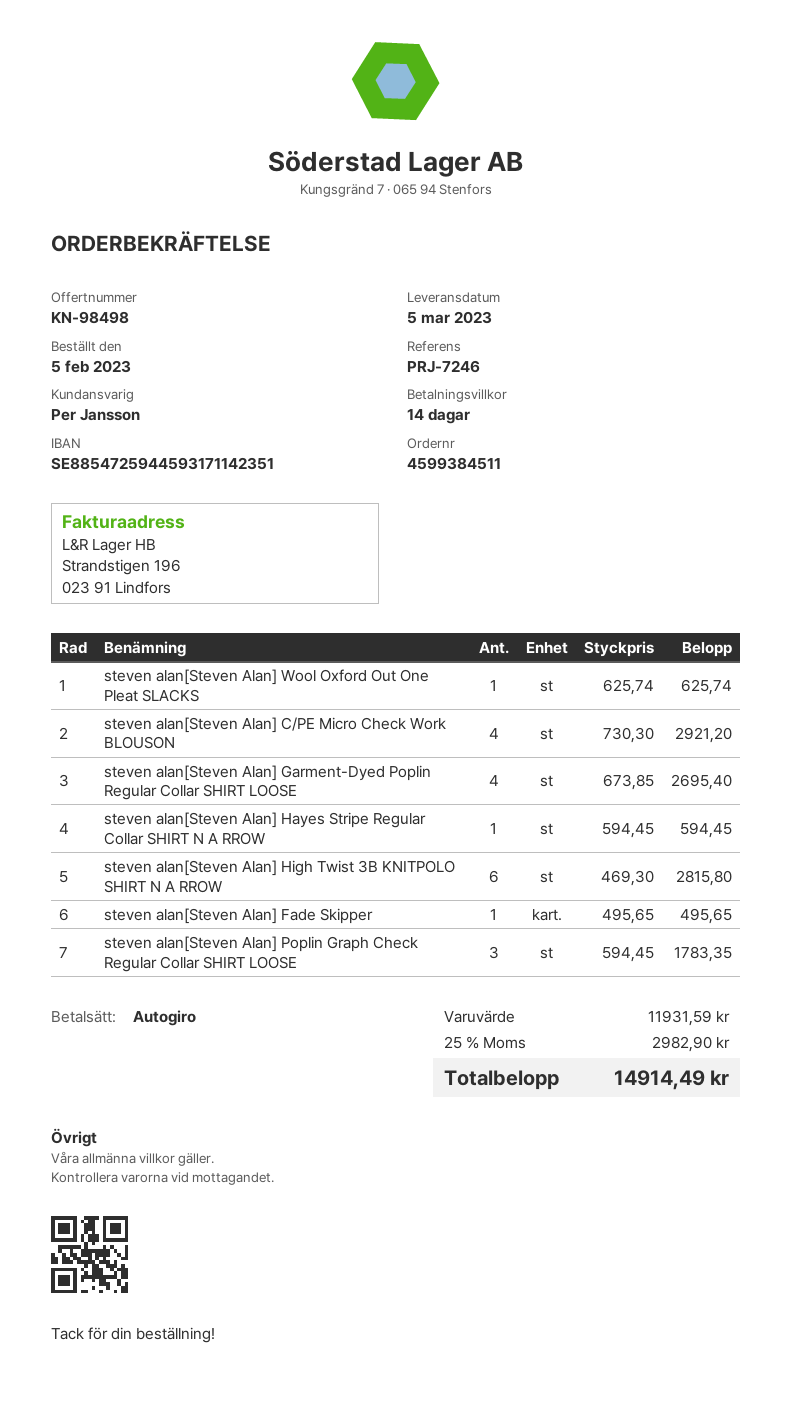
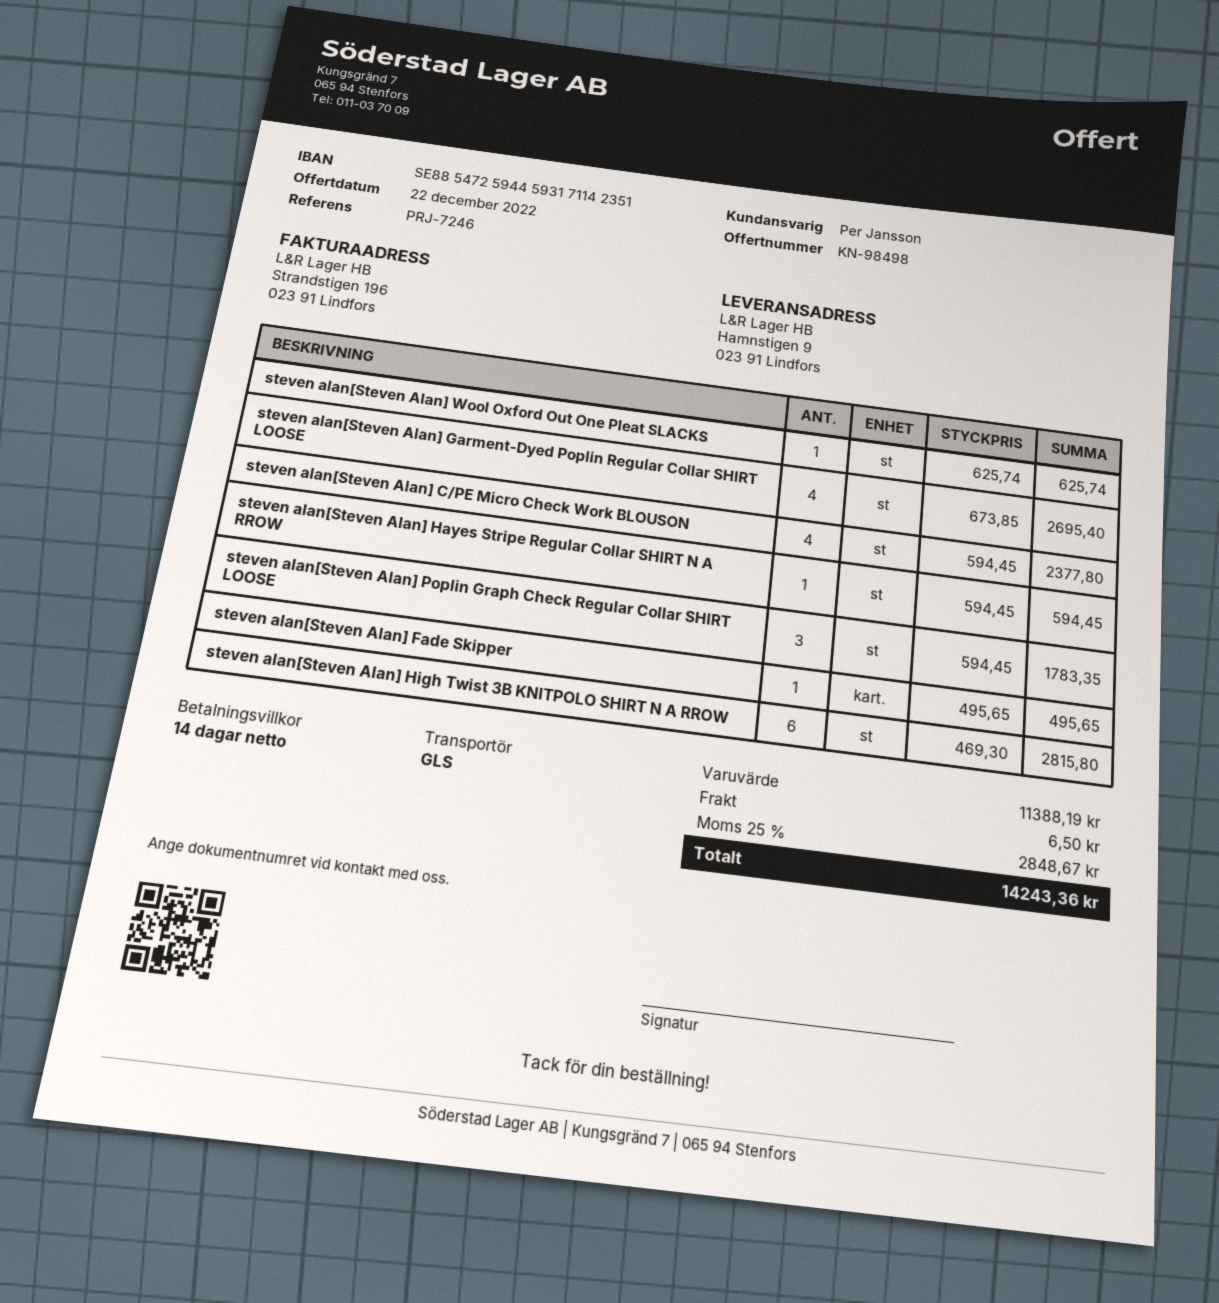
steven alan[Steven Alan] C/PE Micro Check Work BLOUSON: 4 x 730.30 = 2921.20 -> 4 x 594.45 = 2377.80
subtotal: 11931.59 -> 11388.19
shipping: none -> 6.50
tax: 25% = 2982.90 -> 25% = 2848.67
total: 14914.49 -> 14243.36

